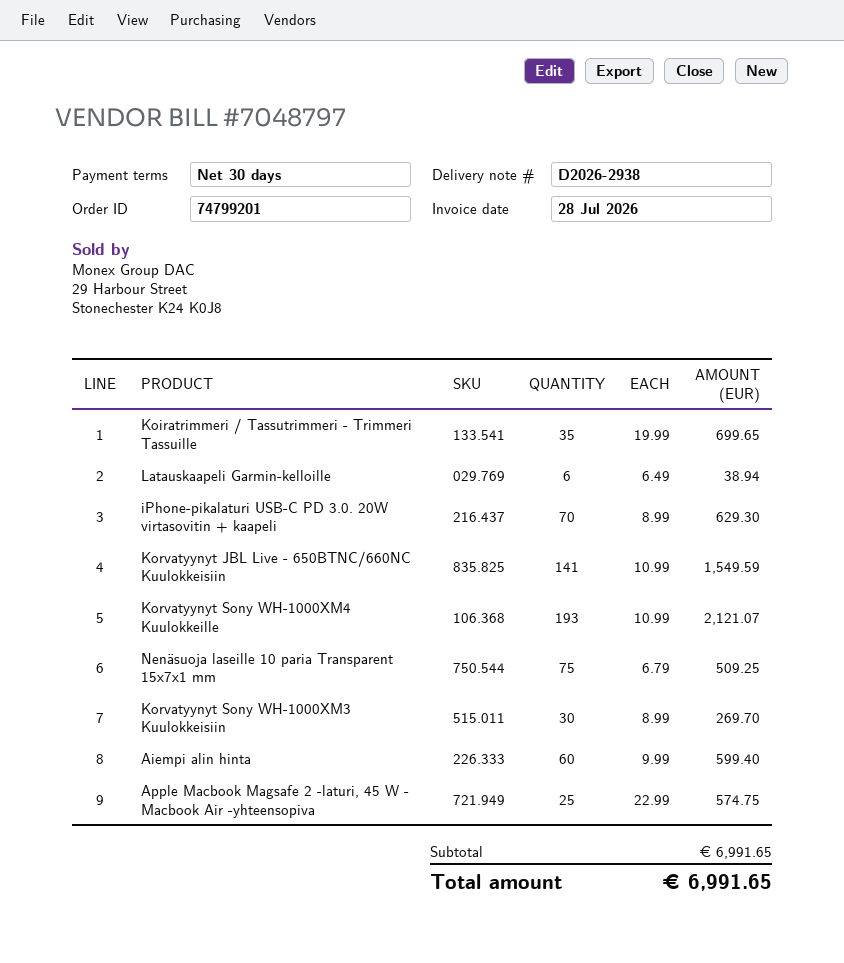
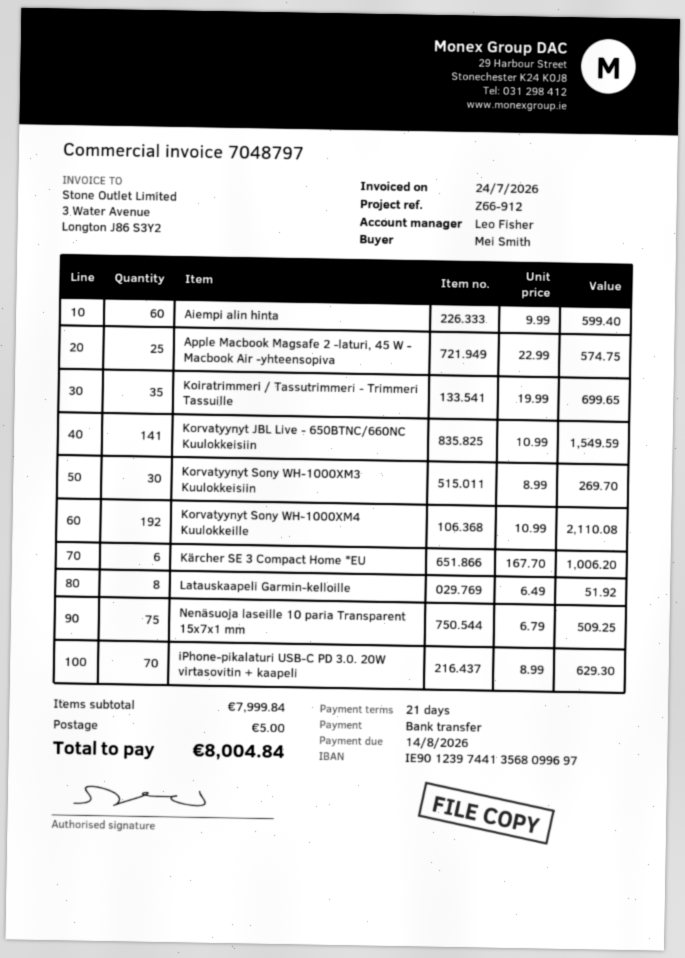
invoice date: 2026-07-28 -> 2026-07-24
payment terms: 30 days -> 21 days
Latauskaapeli Garmin-kelloille: 6 x 6.49 = 38.94 -> 8 x 6.49 = 51.92
Korvatyynyt Sony WH-1000XM4 Kuulokkeille: 193 x 10.99 = 2121.07 -> 192 x 10.99 = 2110.08
Kärcher SE 3 Compact Home *EU: none -> 6 x 167.70 = 1006.20
subtotal: 6991.65 -> 7999.84
shipping: none -> 5.00
total: 6991.65 -> 8004.84

